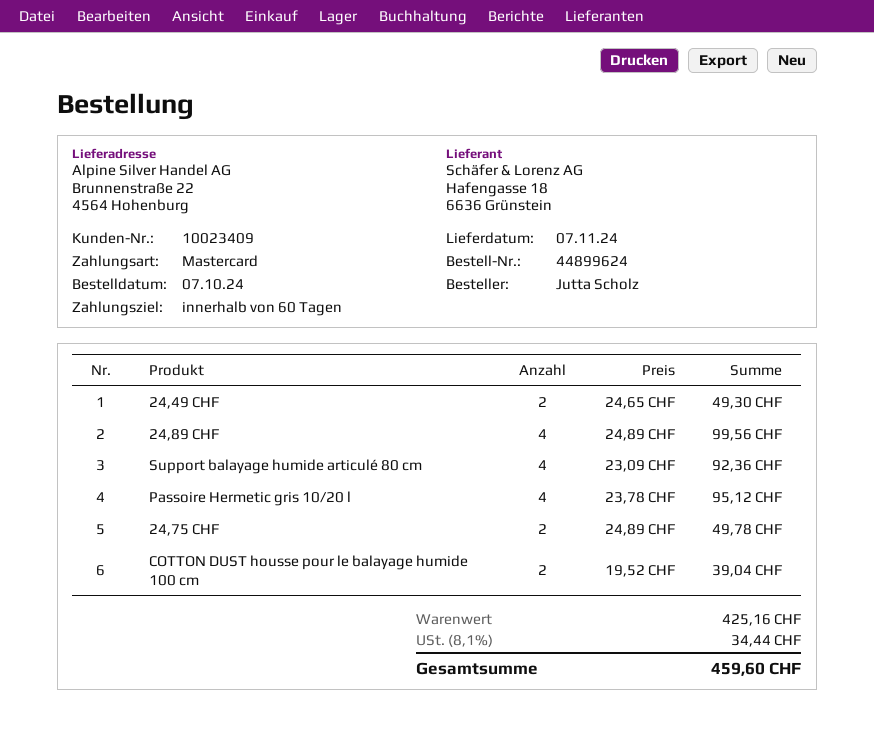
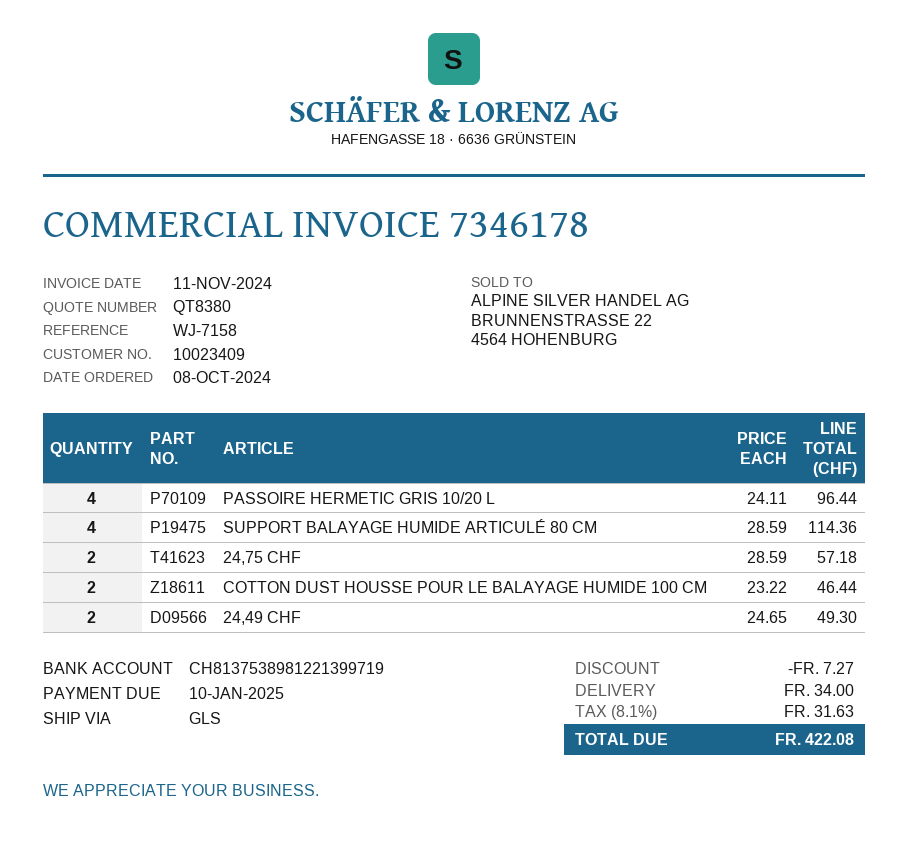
order date: 2024-10-07 -> 2024-10-08
24,89 CHF: 4 x 24.89 = 99.56 -> none
Support balayage humide articulé 80 cm: 4 x 23.09 = 92.36 -> 4 x 28.59 = 114.36
Passoire Hermetic gris 10/20 l: 4 x 23.78 = 95.12 -> 4 x 24.11 = 96.44
24,75 CHF: 2 x 24.89 = 49.78 -> 2 x 28.59 = 57.18
COTTON DUST housse pour le balayage humide 100 cm: 2 x 19.52 = 39.04 -> 2 x 23.22 = 46.44
discount: none -> 7.27
shipping: none -> 34.00
tax: 8.1% = 34.44 -> 8.1% = 31.63
total: 459.60 -> 422.08

